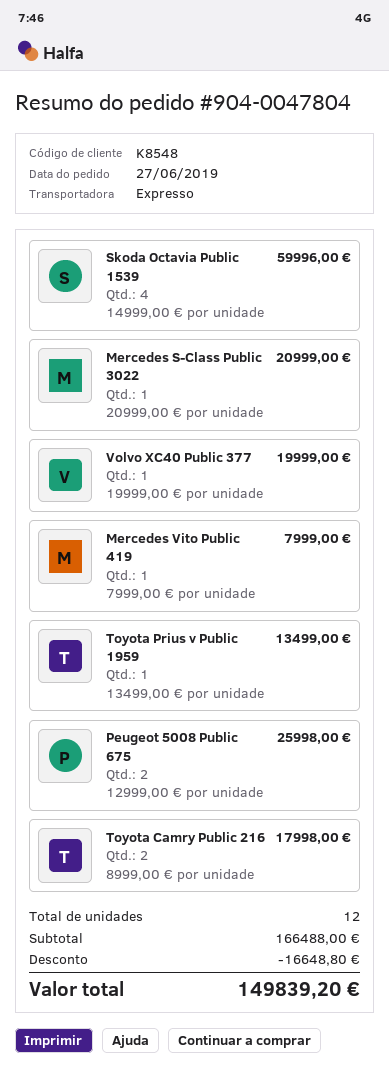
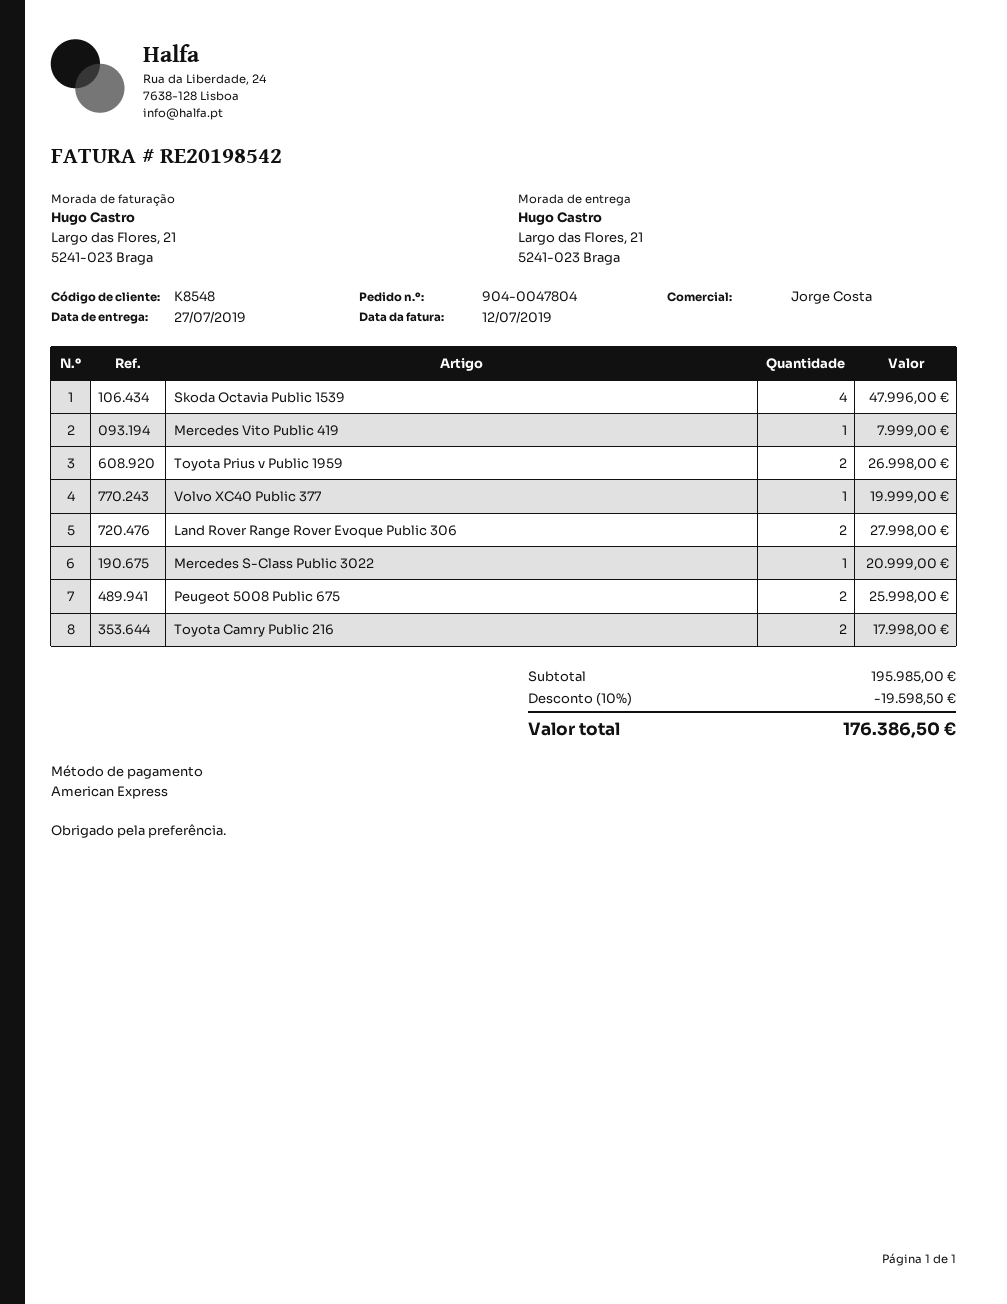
Skoda Octavia Public 1539: 4 for 59996.00 -> 4 for 47996.00
Toyota Prius v Public 1959: 1 for 13499.00 -> 2 for 26998.00
Land Rover Range Rover Evoque Public 306: none -> 2 for 27998.00
subtotal: 166488.00 -> 195985.00
discount: 16648.80 -> 19598.50
total: 149839.20 -> 176386.50

